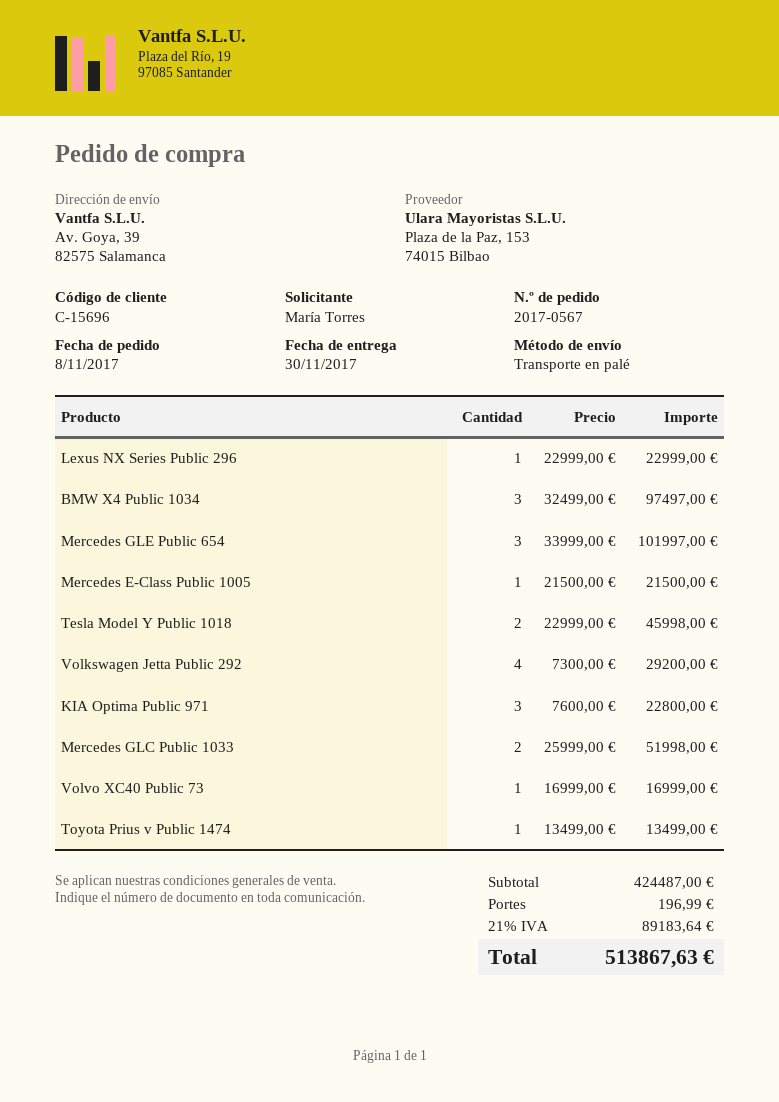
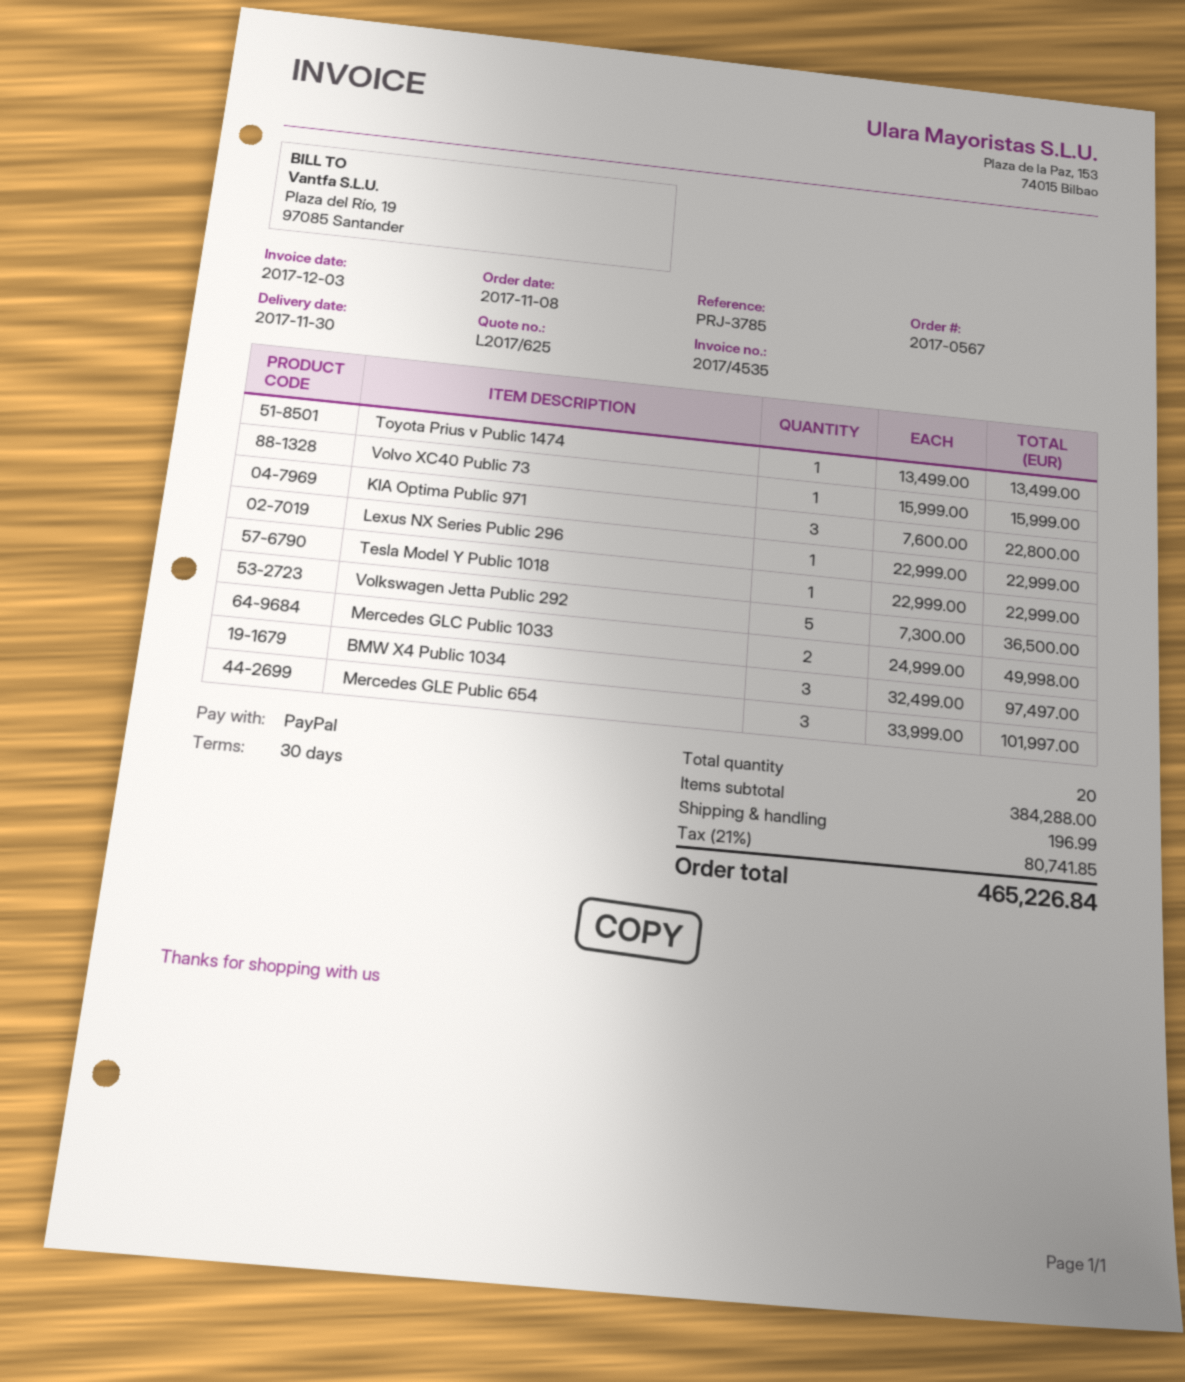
Mercedes E-Class Public 1005: 1 x 21500.00 = 21500.00 -> none
Tesla Model Y Public 1018: 2 x 22999.00 = 45998.00 -> 1 x 22999.00 = 22999.00
Volkswagen Jetta Public 292: 4 x 7300.00 = 29200.00 -> 5 x 7300.00 = 36500.00
Mercedes GLC Public 1033: 2 x 25999.00 = 51998.00 -> 2 x 24999.00 = 49998.00
Volvo XC40 Public 73: 1 x 16999.00 = 16999.00 -> 1 x 15999.00 = 15999.00
subtotal: 424487.00 -> 384288.00
tax: 21% = 89183.64 -> 21% = 80741.85
total: 513867.63 -> 465226.84

